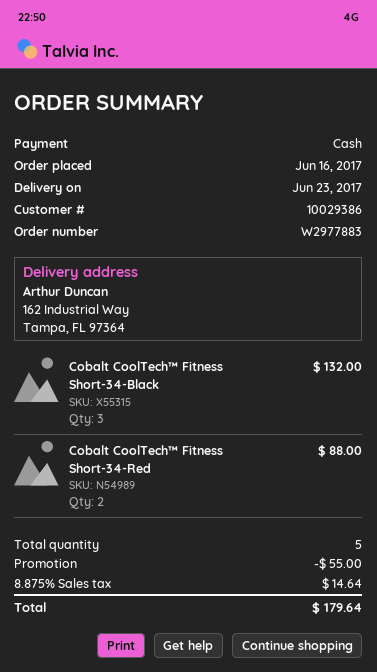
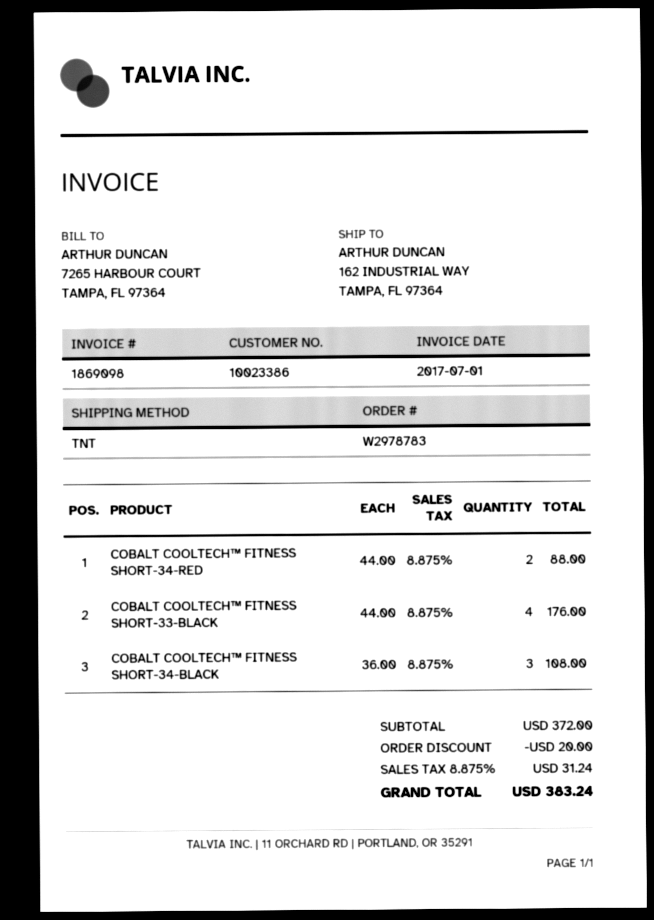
order number: W2977883 -> W2978783
customer number: 10029386 -> 10023386
Cobalt CoolTech™ Fitness Short-34-Black: 3 for 132.00 -> 3 for 108.00
COBALT COOLTECH™ FITNESS SHORT-33-BLACK: none -> 4 for 176.00
discount: 55.00 -> 20.00
tax: 8.875% = 14.64 -> 8.875% = 31.24
total: 179.64 -> 383.24

